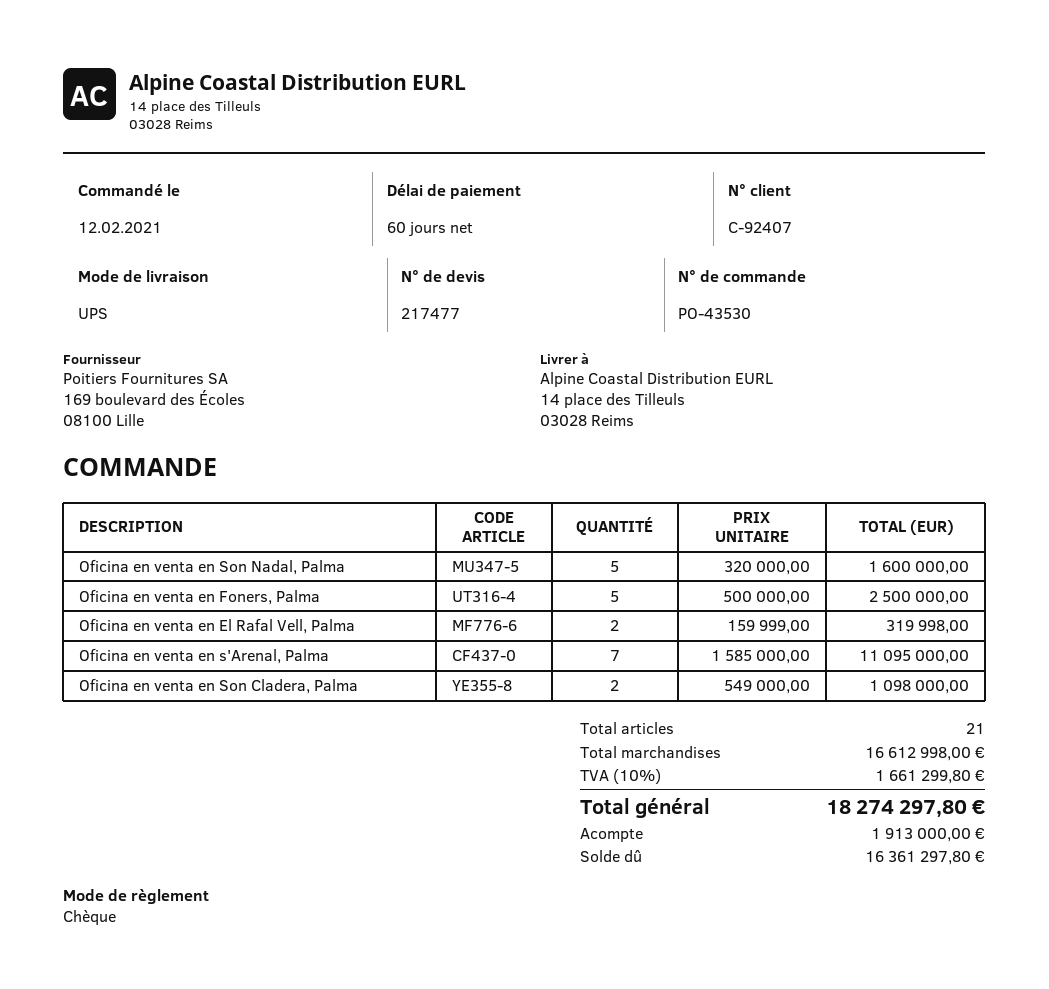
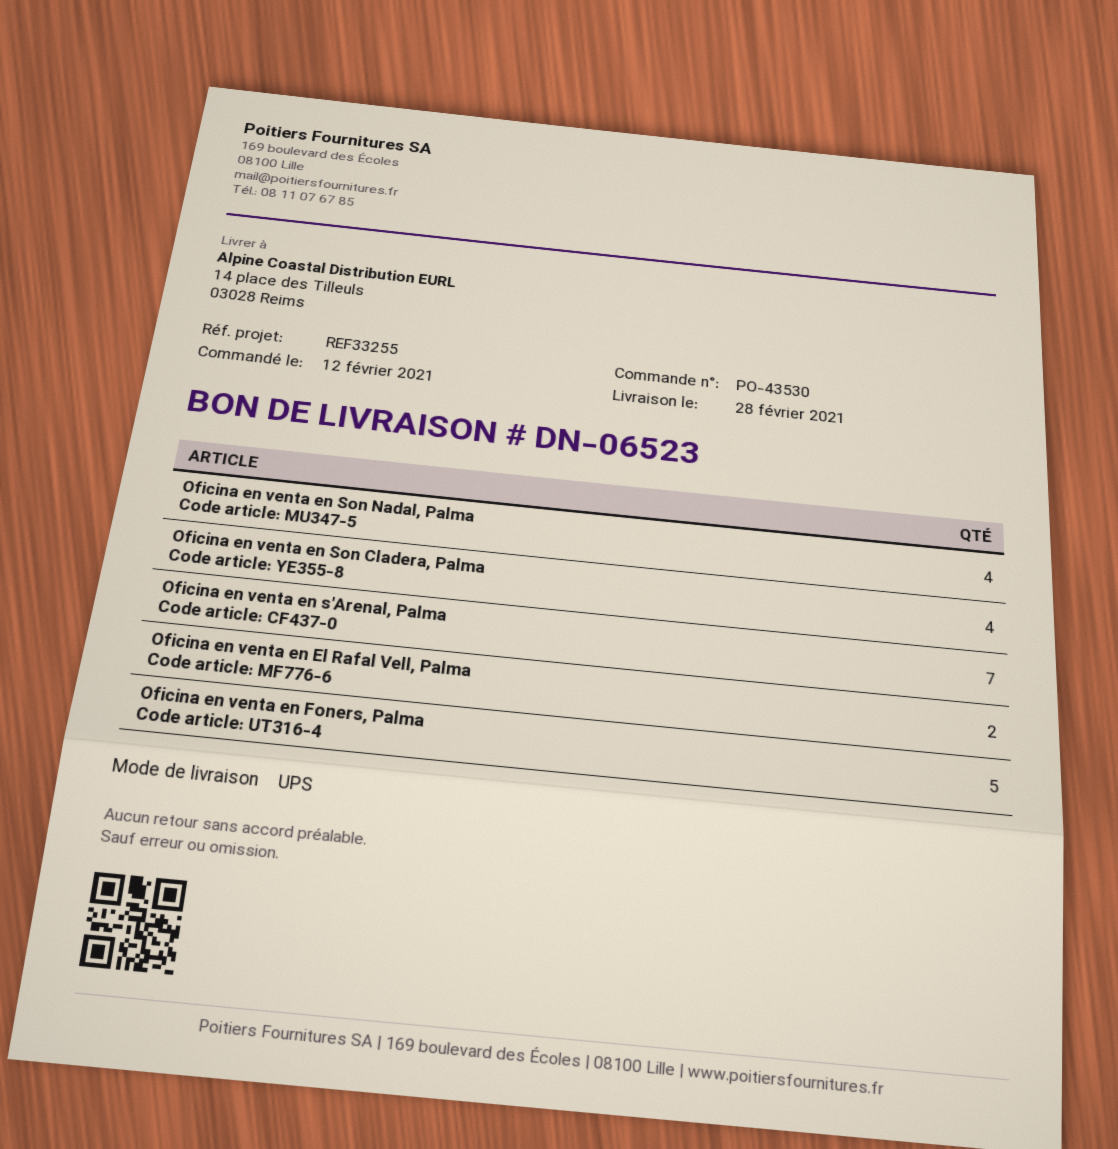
Oficina en venta en Son Nadal, Palma: 5 -> 4
Oficina en venta en Son Cladera, Palma: 2 -> 4

